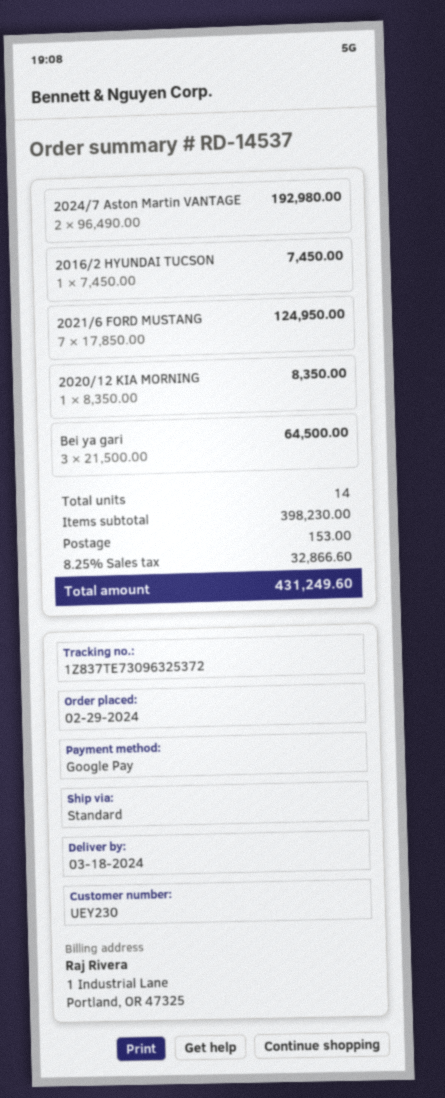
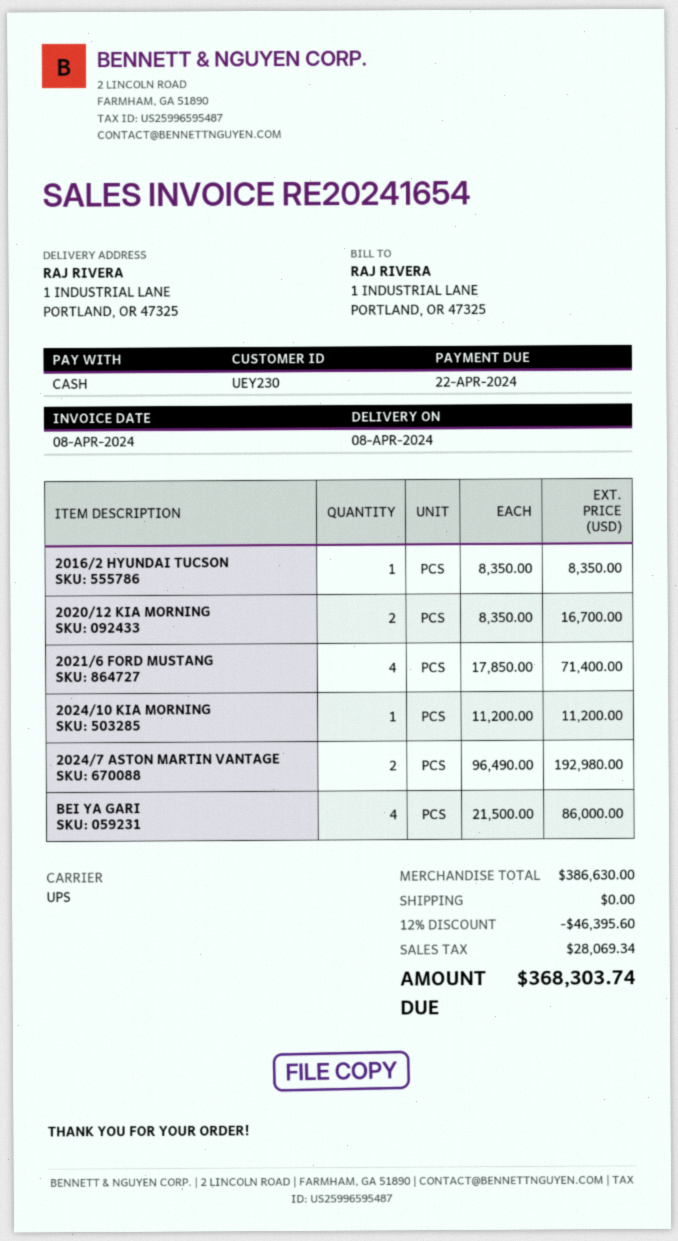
delivery date: 2024-03-18 -> 2024-04-08
payment method: Google Pay -> cash
shipping method: standard -> UPS
2016/2 HYUNDAI TUCSON: 1 x 7450.00 = 7450.00 -> 1 x 8350.00 = 8350.00
2021/6 FORD MUSTANG: 7 x 17850.00 = 124950.00 -> 4 x 17850.00 = 71400.00
2020/12 KIA MORNING: 1 x 8350.00 = 8350.00 -> 2 x 8350.00 = 16700.00
Bei ya gari: 3 x 21500.00 = 64500.00 -> 4 x 21500.00 = 86000.00
2024/10 KIA MORNING: none -> 1 x 11200.00 = 11200.00
subtotal: 398230.00 -> 386630.00
discount: none -> 12% = 46395.60
shipping: 153.00 -> 0.00
tax: 32866.60 -> 28069.34
total: 431249.60 -> 368303.74

